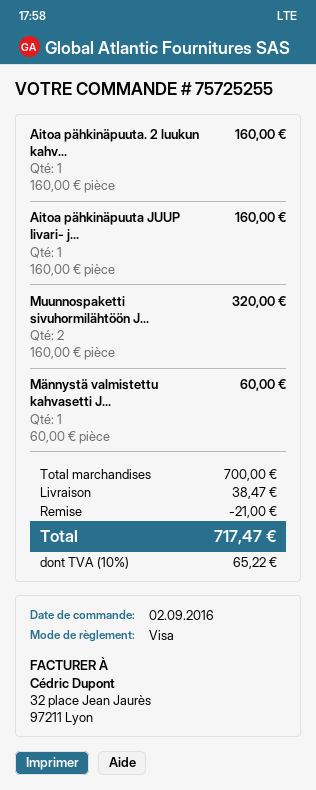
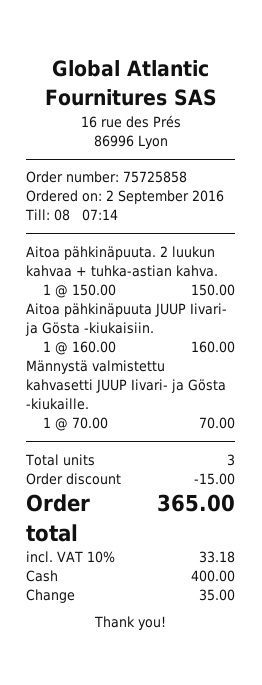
order number: 75725255 -> 75725858
payment method: Visa -> cash
Aitoa pähkinäpuuta. 2 luukun kahv...: 1 x 160.00 = 160.00 -> 1 x 150.00 = 150.00
Muunnospaketti sivuhormilähtöön J...: 2 x 160.00 = 320.00 -> none
Männystä valmistettu kahvasetti J...: 1 x 60.00 = 60.00 -> 1 x 70.00 = 70.00
discount: 21.00 -> 15.00
shipping: 38.47 -> none
tax: 10% = 65.22 -> 10% = 33.18
total: 717.47 -> 365.00

